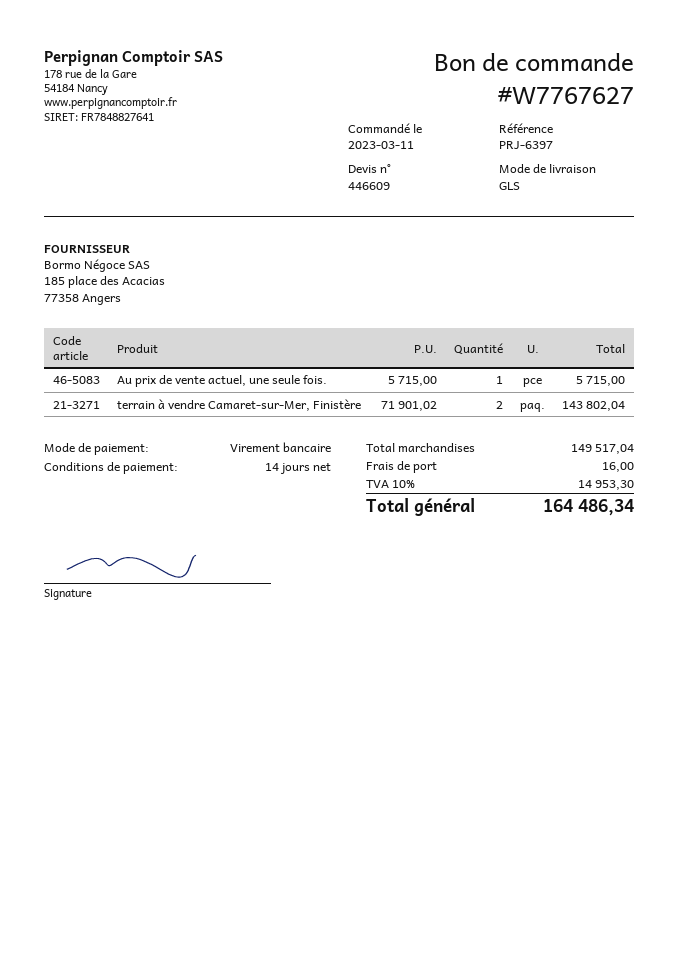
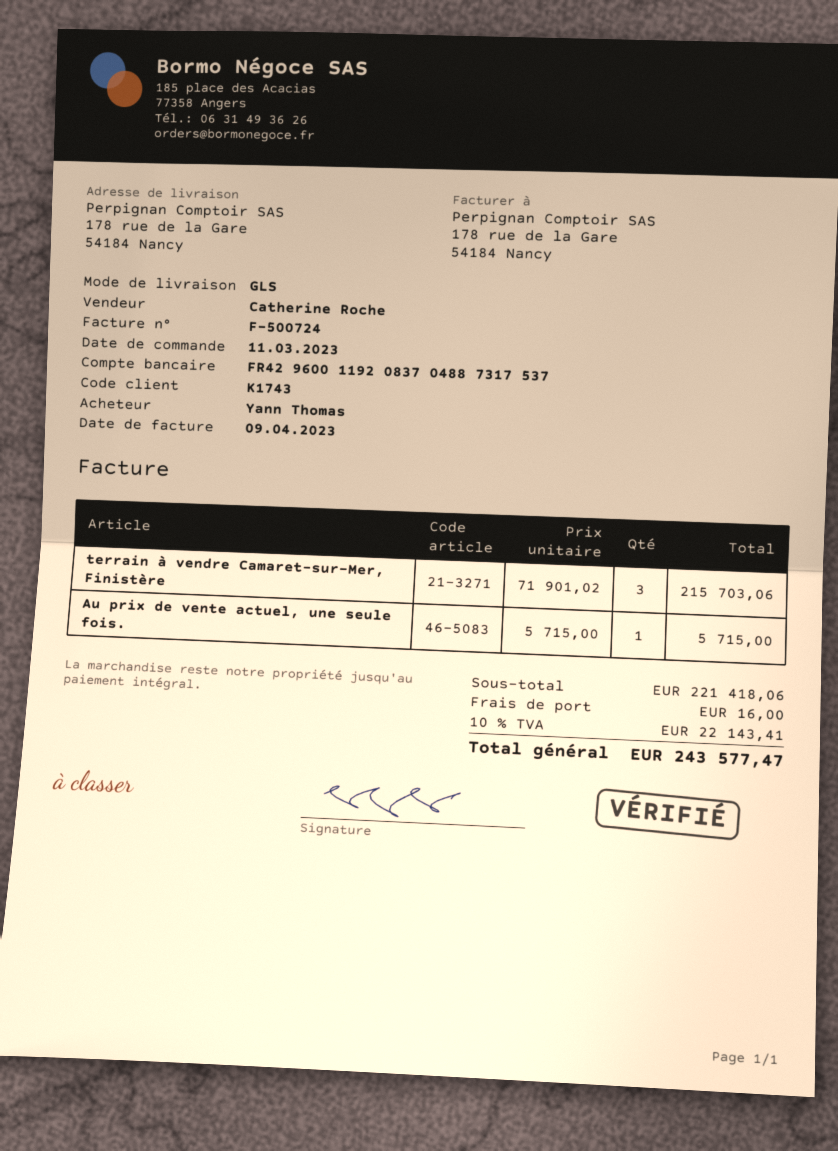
terrain à vendre Camaret-sur-Mer, Finistère: 2 x 71901.02 = 143802.04 -> 3 x 71901.02 = 215703.06
subtotal: 149517.04 -> 221418.06
tax: 10% = 14953.30 -> 10% = 22143.41
total: 164486.34 -> 243577.47

